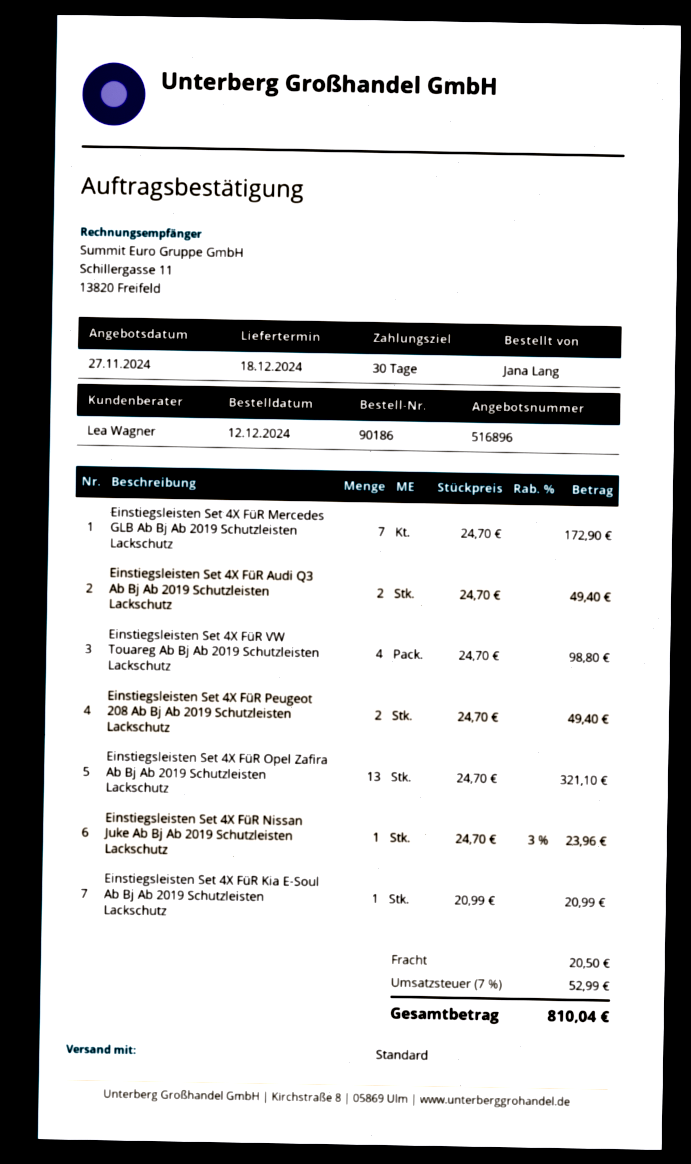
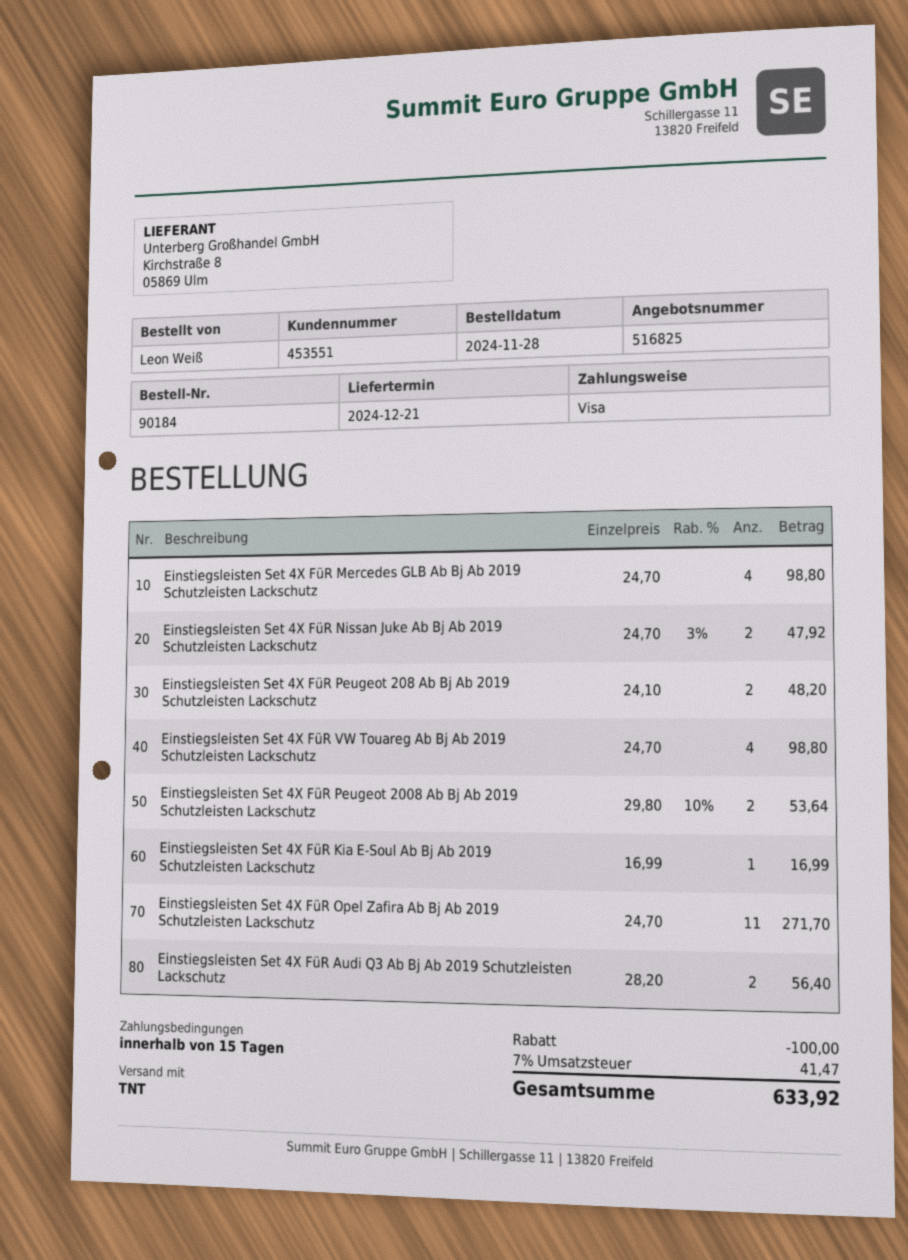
quote number: 516896 -> 516825
order number: 90186 -> 90184
order date: 2024-12-12 -> 2024-11-28
delivery date: 2024-12-18 -> 2024-12-21
payment terms: 30 days -> 15 days
ordered by: Jana Lang -> Leon Weiß
shipping method: standard -> TNT
Einstiegsleisten Set 4X FüR Mercedes GLB Ab Bj Ab 2019 Schutzleisten Lackschutz: 7 x 24.70 = 172.90 -> 4 x 24.70 = 98.80
Einstiegsleisten Set 4X FüR Audi Q3 Ab Bj Ab 2019 Schutzleisten Lackschutz: 2 x 24.70 = 49.40 -> 2 x 28.20 = 56.40
Einstiegsleisten Set 4X FüR Peugeot 208 Ab Bj Ab 2019 Schutzleisten Lackschutz: 2 x 24.70 = 49.40 -> 2 x 24.10 = 48.20
Einstiegsleisten Set 4X FüR Opel Zafira Ab Bj Ab 2019 Schutzleisten Lackschutz: 13 x 24.70 = 321.10 -> 11 x 24.70 = 271.70
Einstiegsleisten Set 4X FüR Nissan Juke Ab Bj Ab 2019 Schutzleisten Lackschutz: 1 x 24.70 - 3% = 23.96 -> 2 x 24.70 - 3% = 47.92
Einstiegsleisten Set 4X FüR Kia E-Soul Ab Bj Ab 2019 Schutzleisten Lackschutz: 1 x 20.99 = 20.99 -> 1 x 16.99 = 16.99
Einstiegsleisten Set 4X FüR Peugeot 2008 Ab Bj Ab 2019 Schutzleisten Lackschutz: none -> 2 x 29.80 - 10% = 53.64
discount: none -> 100.00
shipping: 20.50 -> none
tax: 7% = 52.99 -> 7% = 41.47
total: 810.04 -> 633.92

